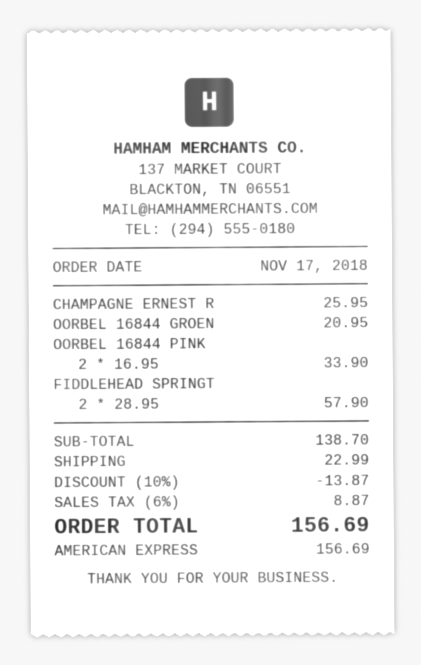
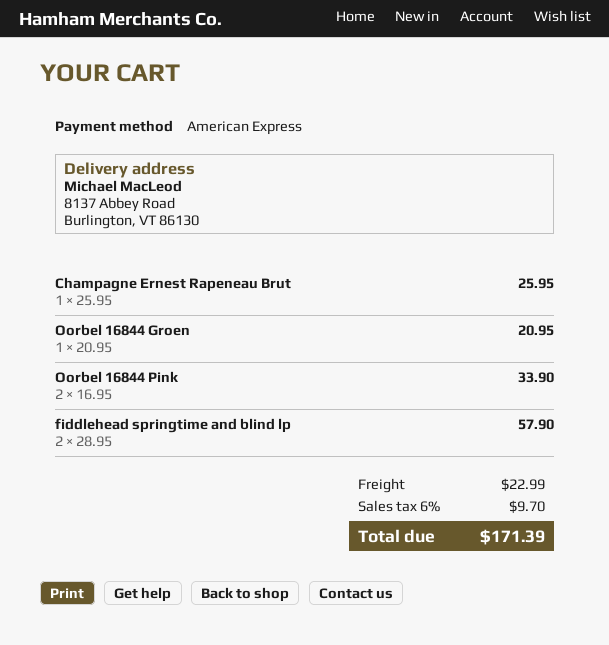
discount: 10% = 13.87 -> none
tax: 6% = 8.87 -> 6% = 9.70
total: 156.69 -> 171.39

